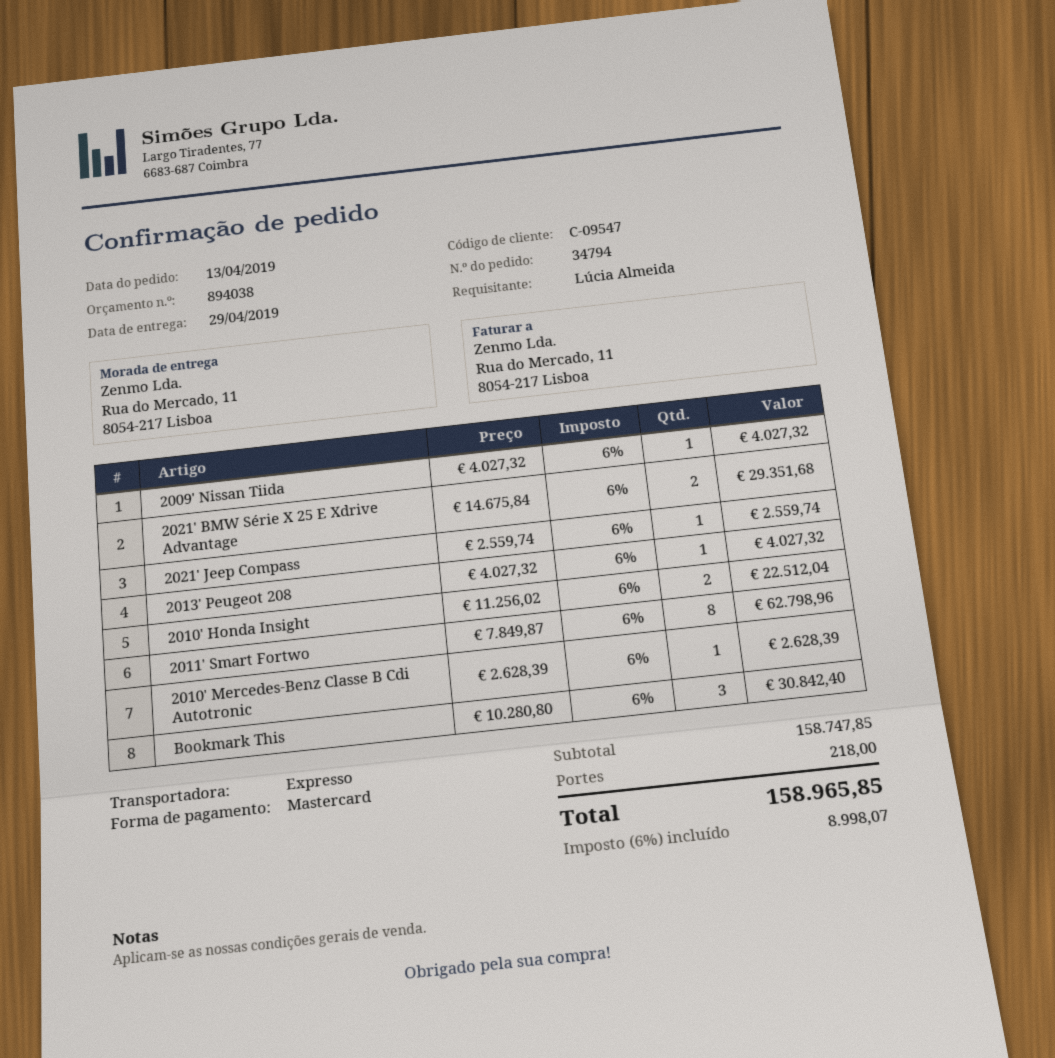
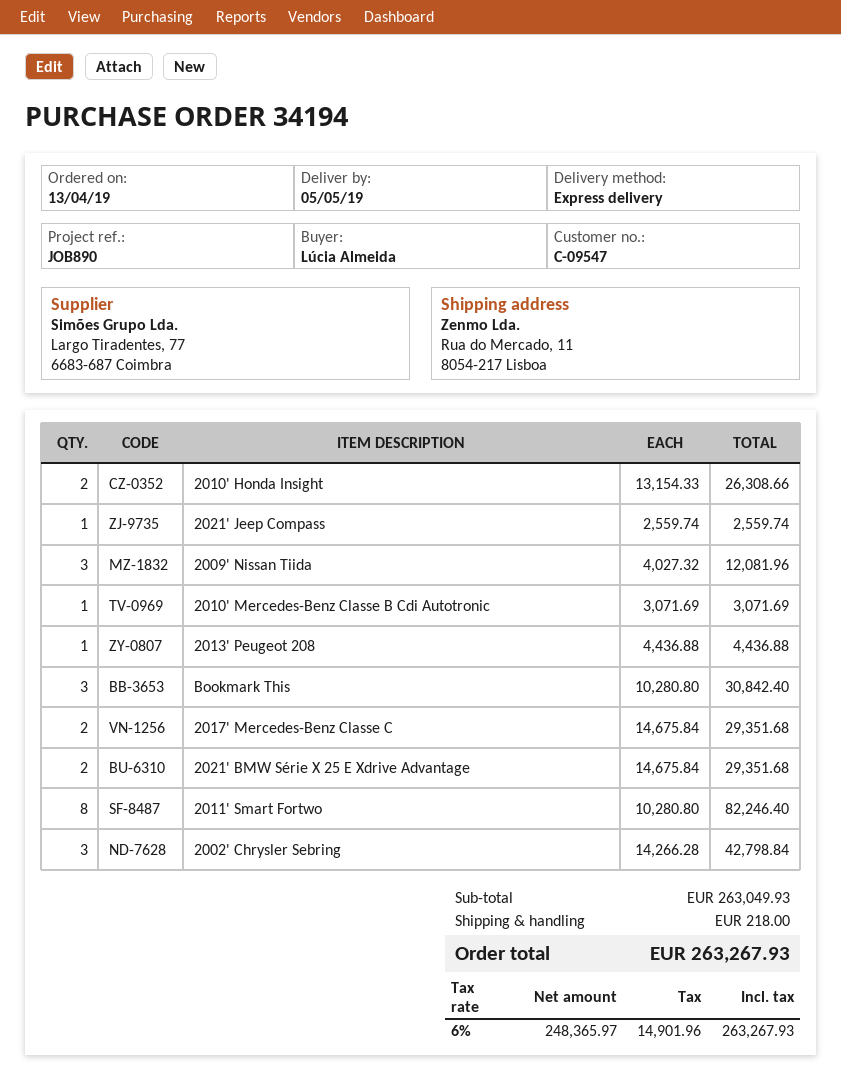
order number: 34794 -> 34194
delivery date: 2019-04-29 -> 2019-05-05
2009' Nissan Tiida: 1 x 4027.32 = 4027.32 -> 3 x 4027.32 = 12081.96
2013' Peugeot 208: 1 x 4027.32 = 4027.32 -> 1 x 4436.88 = 4436.88
2010' Honda Insight: 2 x 11256.02 = 22512.04 -> 2 x 13154.33 = 26308.66
2011' Smart Fortwo: 8 x 7849.87 = 62798.96 -> 8 x 10280.80 = 82246.40
2010' Mercedes-Benz Classe B Cdi Autotronic: 1 x 2628.39 = 2628.39 -> 1 x 3071.69 = 3071.69
2017' Mercedes-Benz Classe C: none -> 2 x 14675.84 = 29351.68
2002' Chrysler Sebring: none -> 3 x 14266.28 = 42798.84
subtotal: 158747.85 -> 263049.93
tax: 6% = 8998.07 -> 6% = 14901.96
total: 158965.85 -> 263267.93

